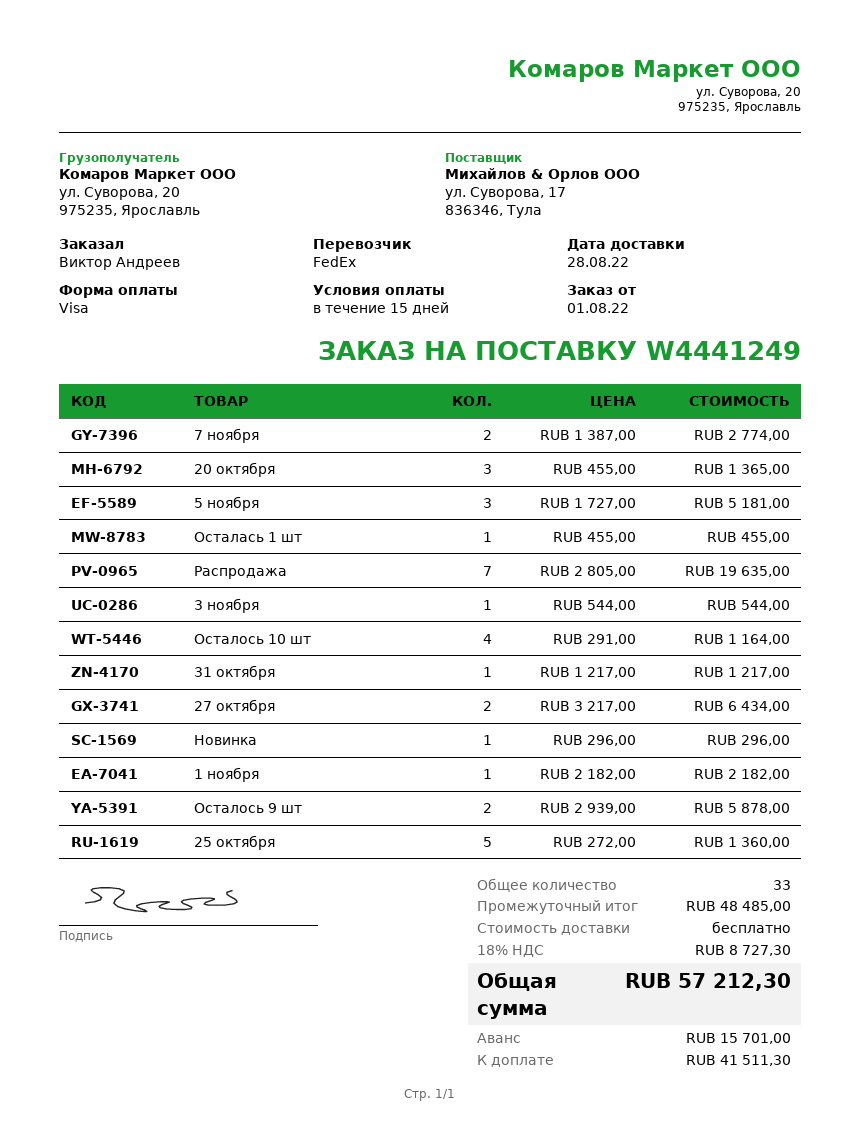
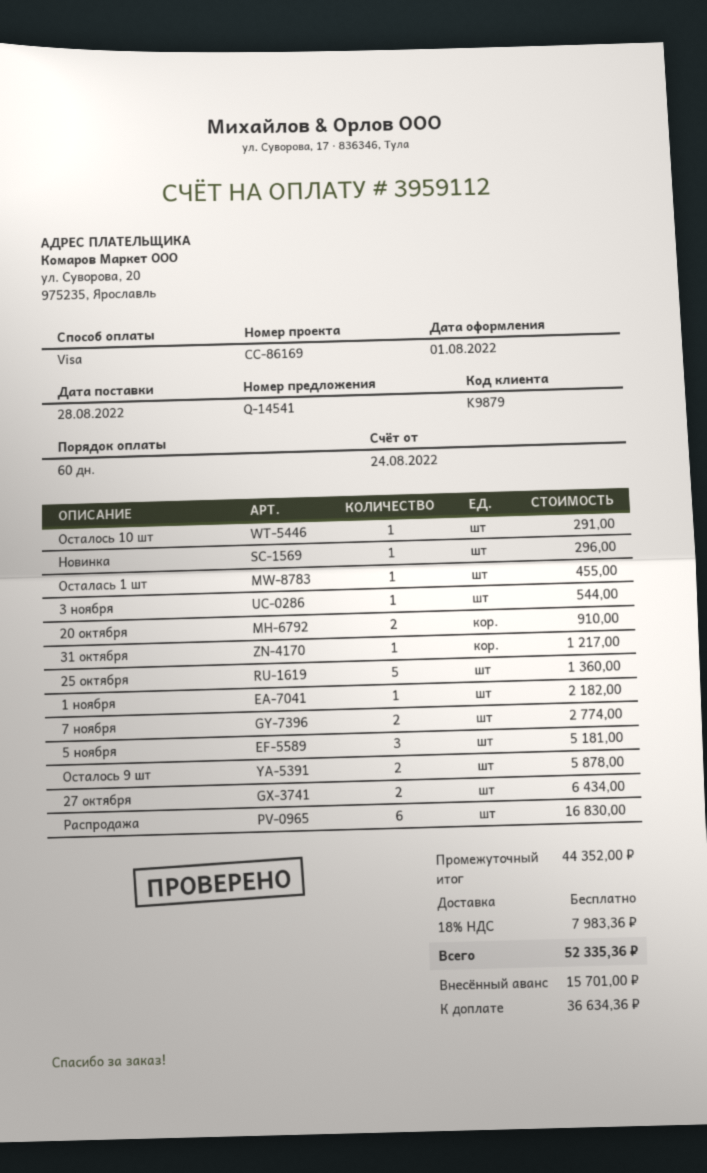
payment terms: 15 days -> 60 days
20 октября: 3 for 1365.00 -> 2 for 910.00
Распродажа: 7 for 19635.00 -> 6 for 16830.00
Осталось 10 шт: 4 for 1164.00 -> 1 for 291.00
subtotal: 48485.00 -> 44352.00
tax: 18% = 8727.30 -> 18% = 7983.36
total: 57212.30 -> 52335.36
balance: 41511.30 -> 36634.36

